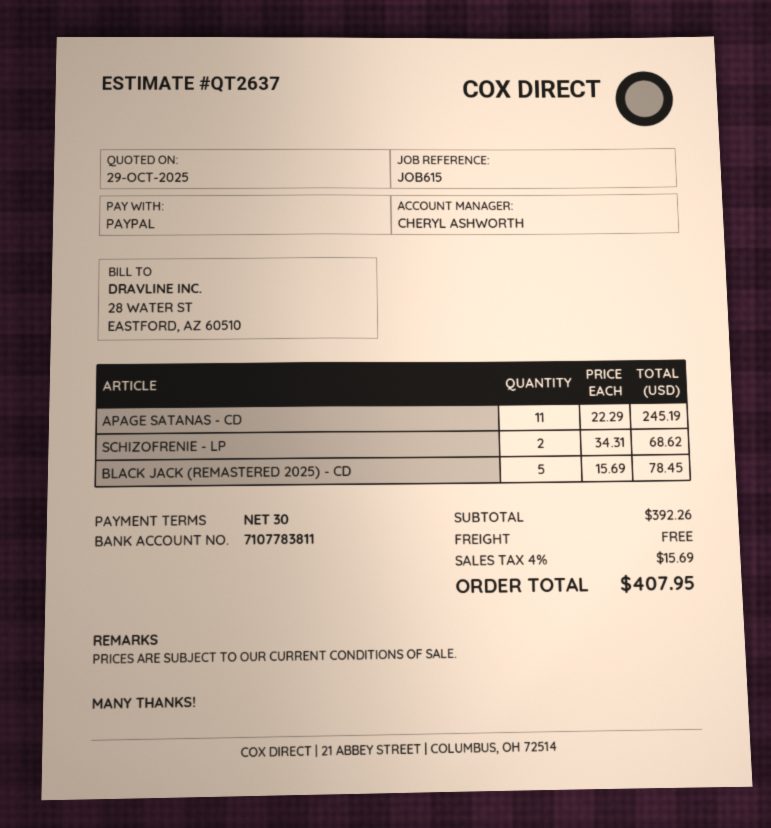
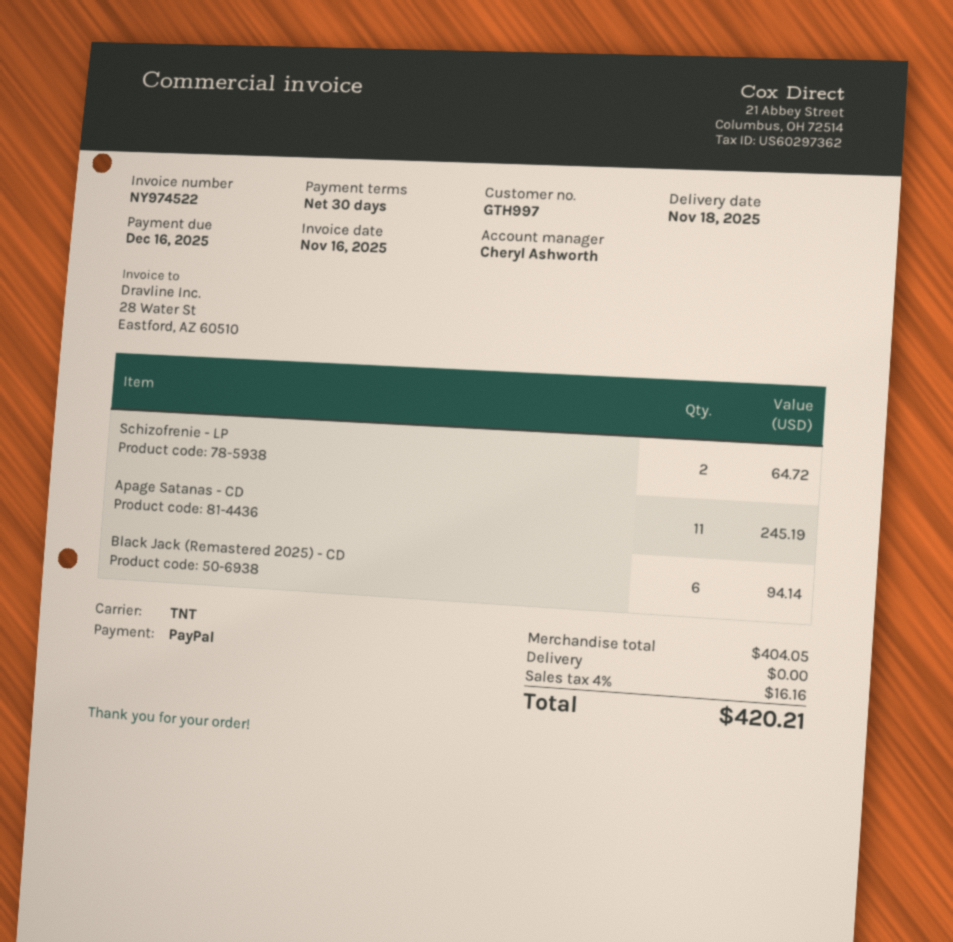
SCHIZOFRENIE - LP: 2 for 68.62 -> 2 for 64.72
BLACK JACK (REMASTERED 2025) - CD: 5 for 78.45 -> 6 for 94.14
subtotal: 392.26 -> 404.05
tax: 4% = 15.69 -> 4% = 16.16
total: 407.95 -> 420.21

